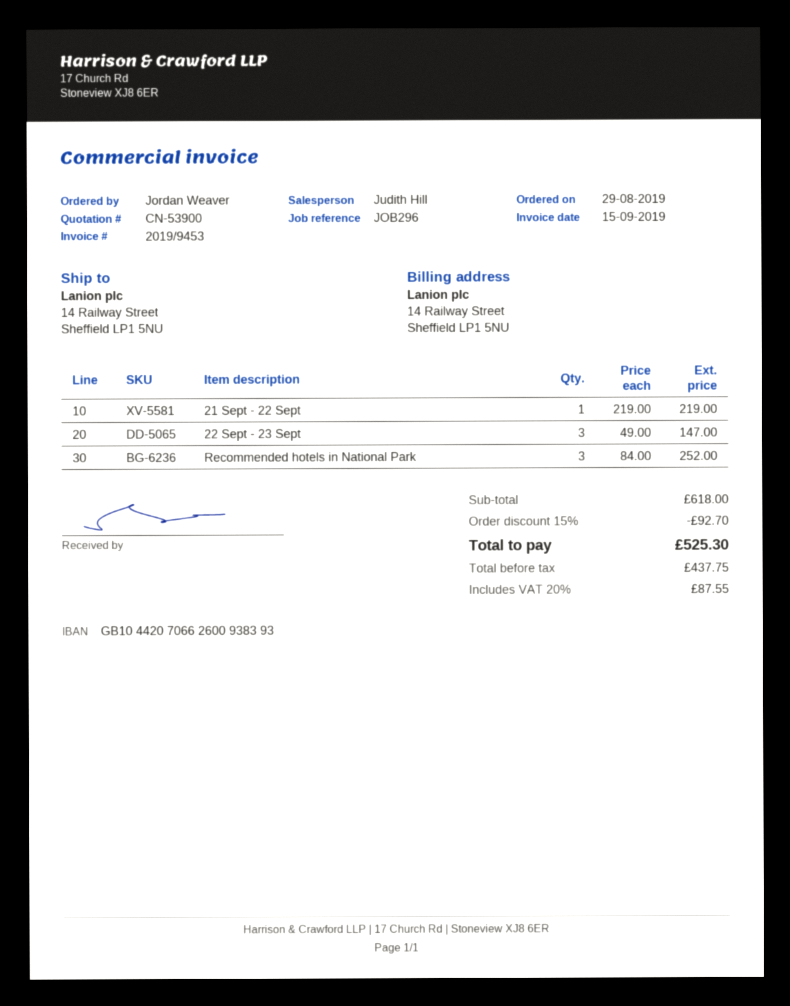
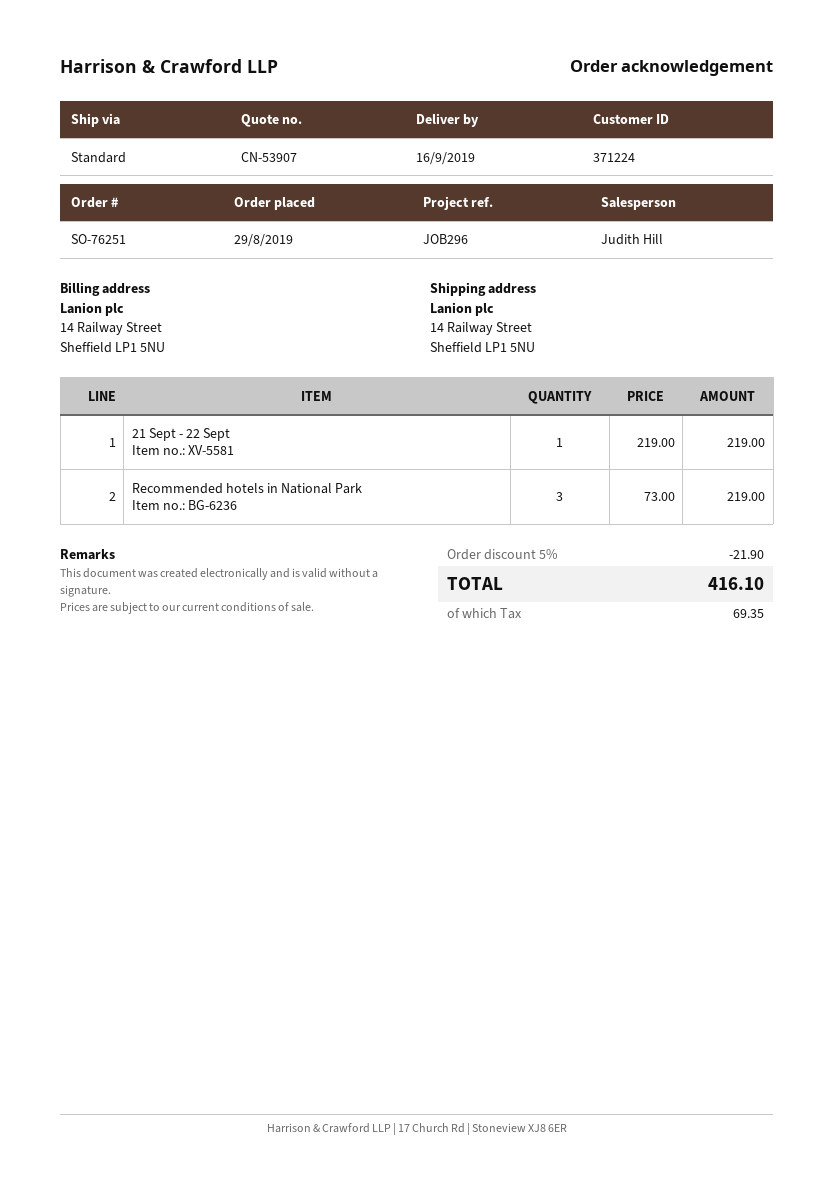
quote number: CN-53900 -> CN-53907
22 Sept - 23 Sept: 3 x 49.00 = 147.00 -> none
Recommended hotels in National Park: 3 x 84.00 = 252.00 -> 3 x 73.00 = 219.00
discount: 15% = 92.70 -> 5% = 21.90
tax: 87.55 -> 69.35
total: 525.30 -> 416.10

